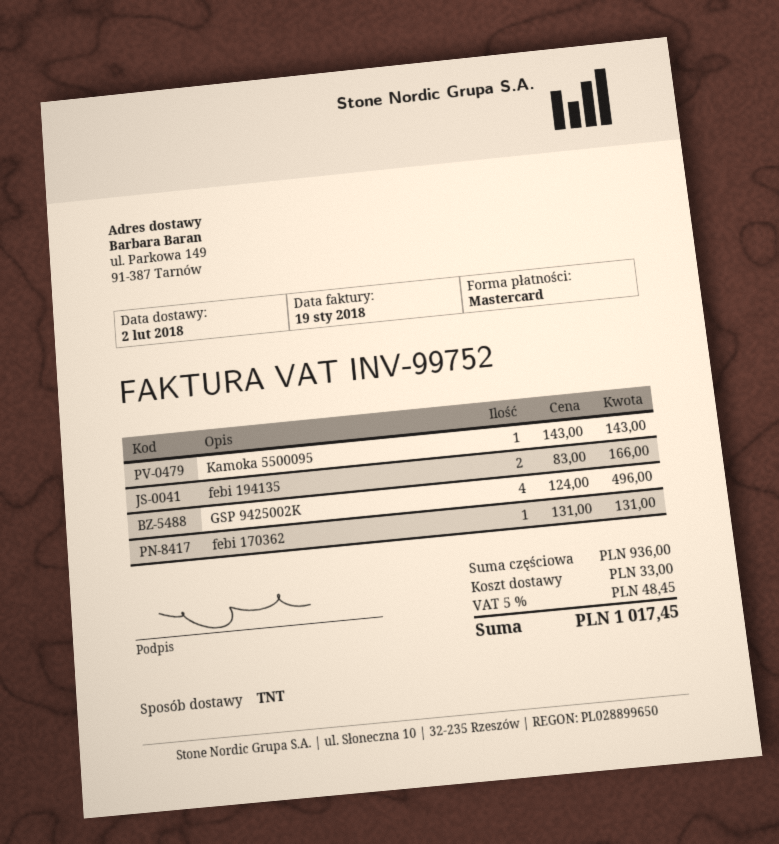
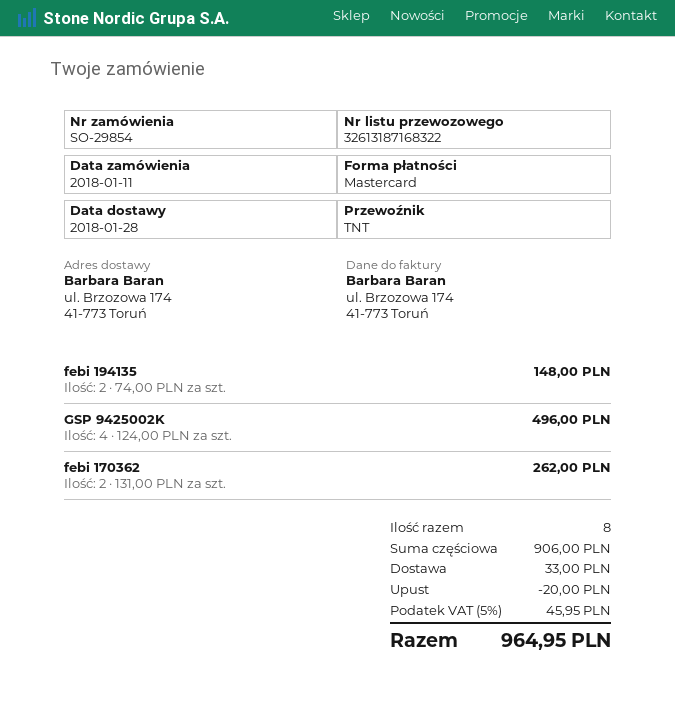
delivery date: 2018-02-02 -> 2018-01-28
ship to: ul. Parkowa 149, 91-387 Tarnów -> ul. Brzozowa 174, 41-773 Toruń
Kamoka 5500095: 1 x 143.00 = 143.00 -> none
febi 194135: 2 x 83.00 = 166.00 -> 2 x 74.00 = 148.00
febi 170362: 1 x 131.00 = 131.00 -> 2 x 131.00 = 262.00
subtotal: 936.00 -> 906.00
discount: none -> 20.00
tax: 5% = 48.45 -> 5% = 45.95
total: 1017.45 -> 964.95

